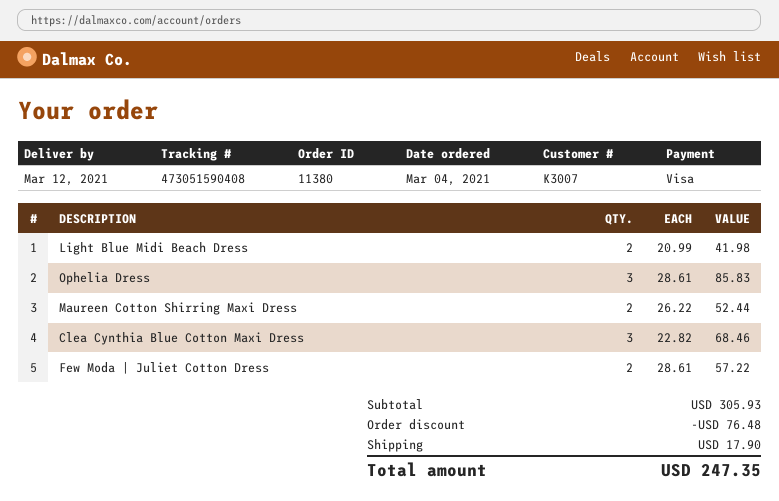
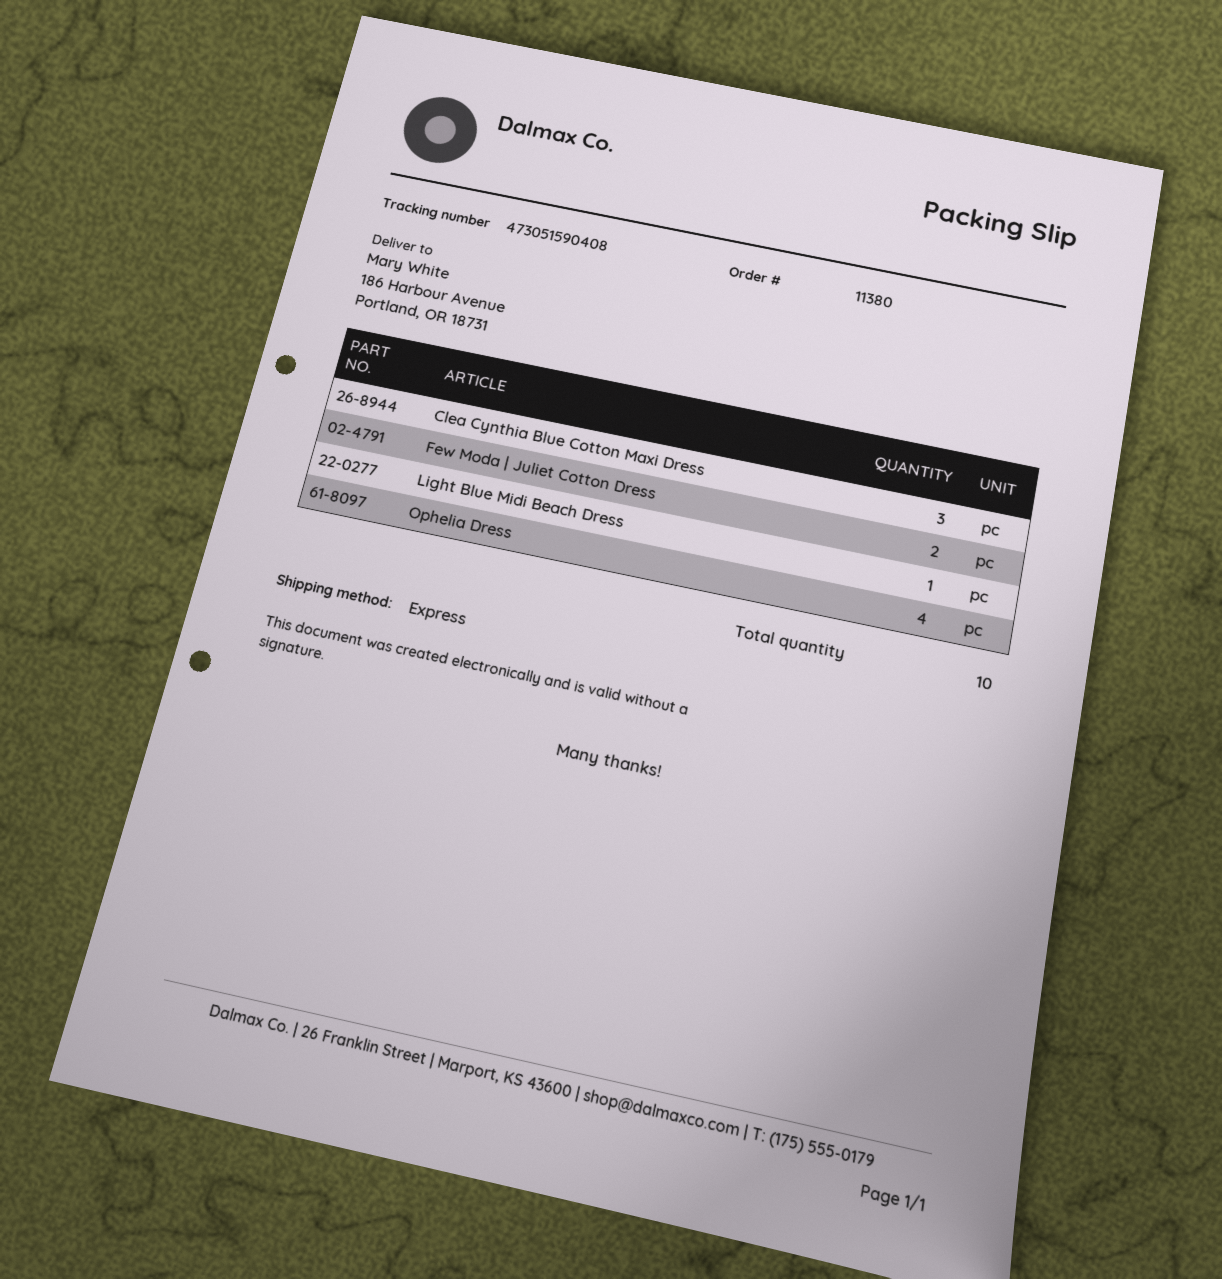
Light Blue Midi Beach Dress: 2 -> 1
Ophelia Dress: 3 -> 4
Maureen Cotton Shirring Maxi Dress: 2 -> none

